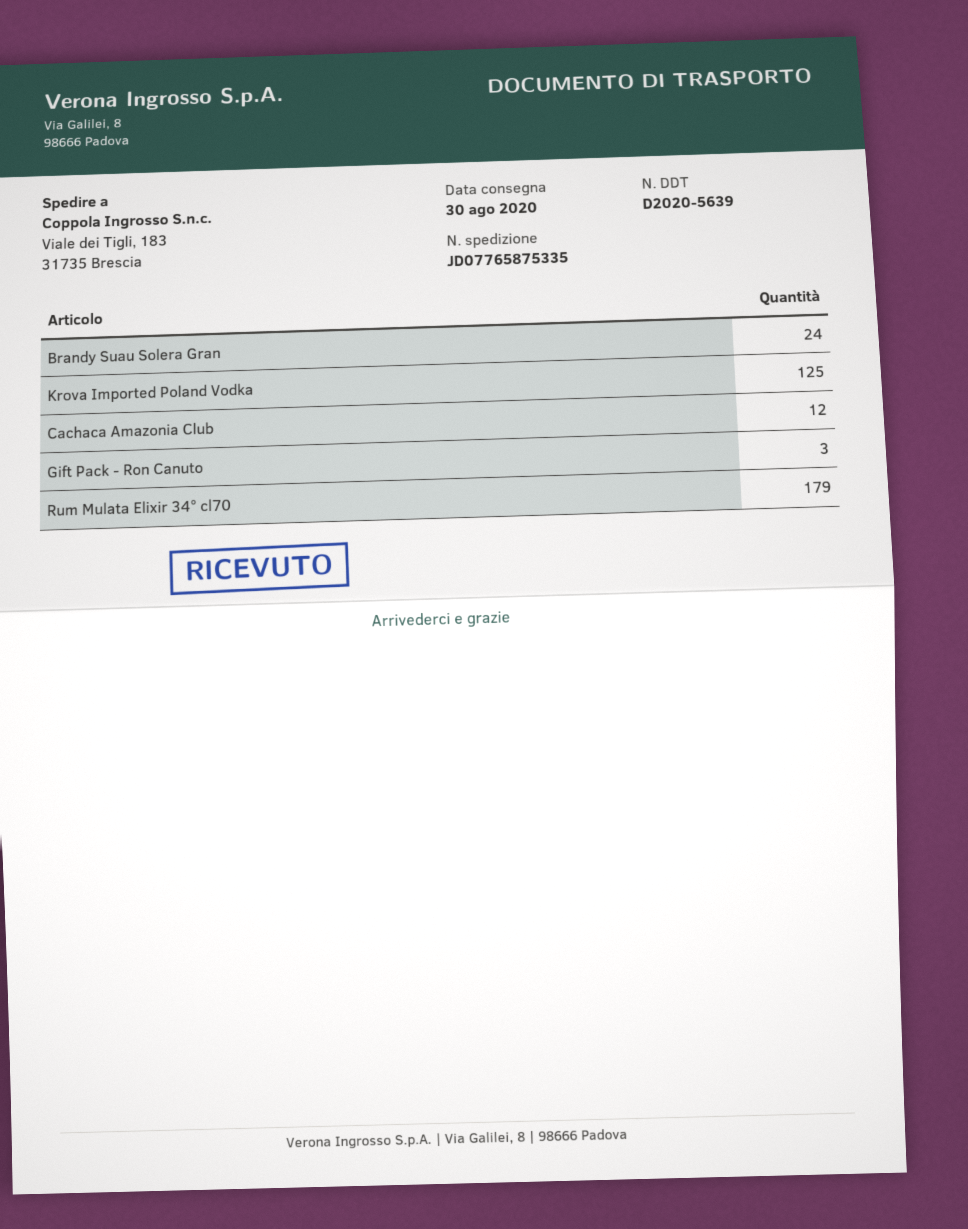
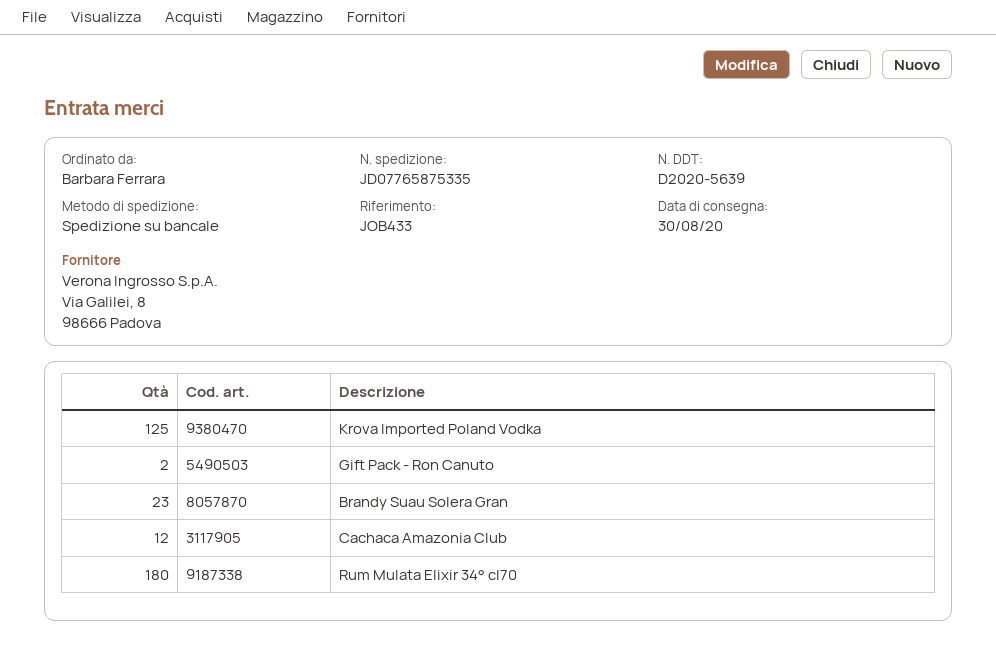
Brandy Suau Solera Gran: 24 -> 23
Gift Pack - Ron Canuto: 3 -> 2
Rum Mulata Elixir 34° cl70: 179 -> 180

